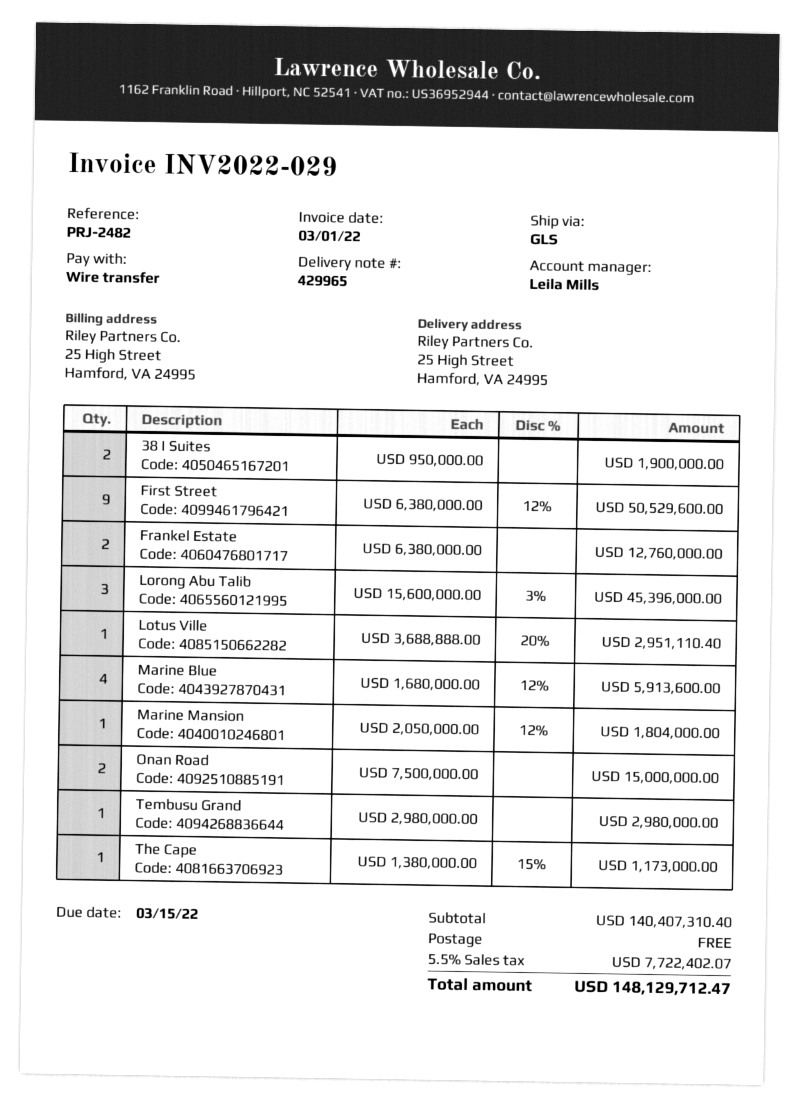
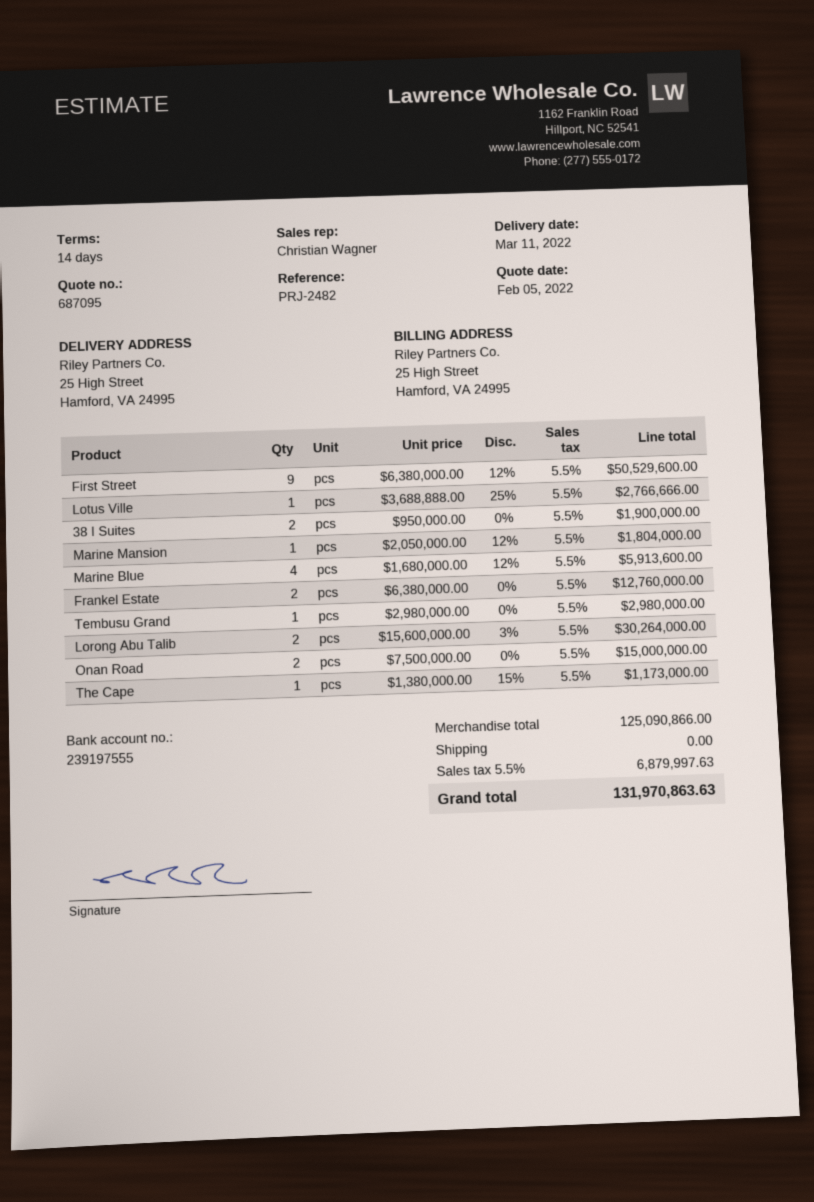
sales rep: Leila Mills -> Christian Wagner
Lorong Abu Talib: 3 x 15600000.00 - 3% = 45396000.00 -> 2 x 15600000.00 - 3% = 30264000.00
Lotus Ville: 1 x 3688888.00 - 20% = 2951110.40 -> 1 x 3688888.00 - 25% = 2766666.00
subtotal: 140407310.40 -> 125090866.00
tax: 5.5% = 7722402.07 -> 5.5% = 6879997.63
total: 148129712.47 -> 131970863.63

